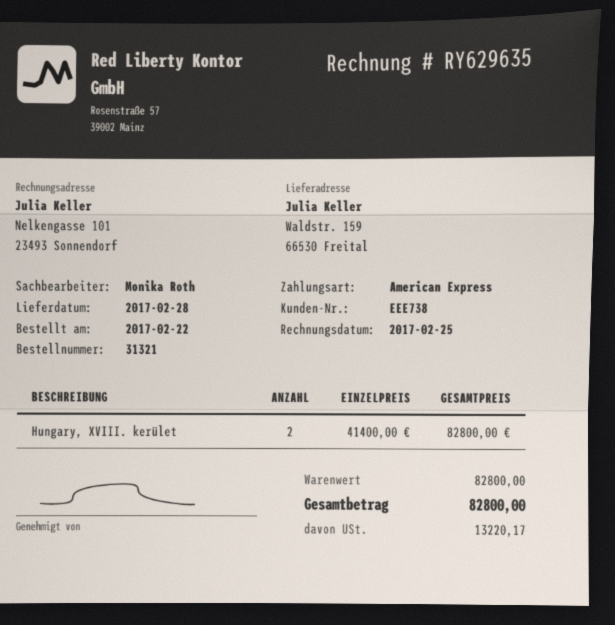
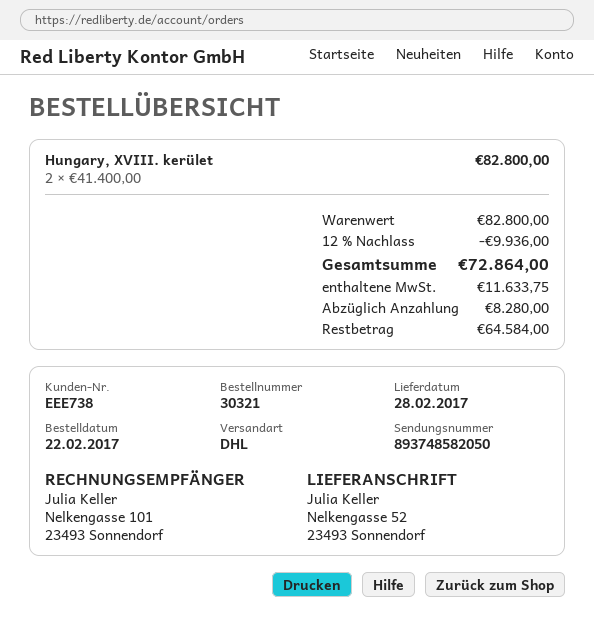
order number: 31321 -> 30321
ship to: Waldstr. 159, 66530 Freital -> Nelkengasse 52, 23493 Sonnendorf
discount: none -> 12% = 9936.00
tax: 13220.17 -> 11633.75
total: 82800.00 -> 72864.00

